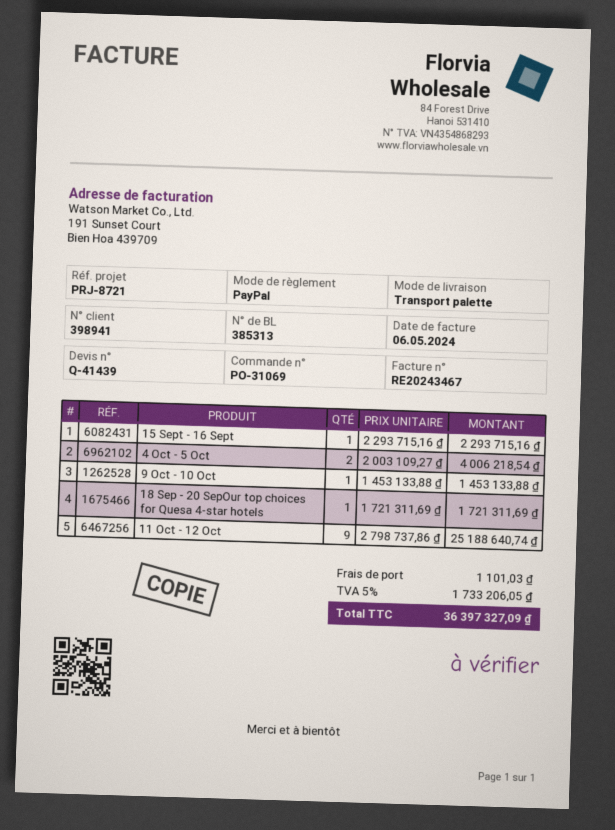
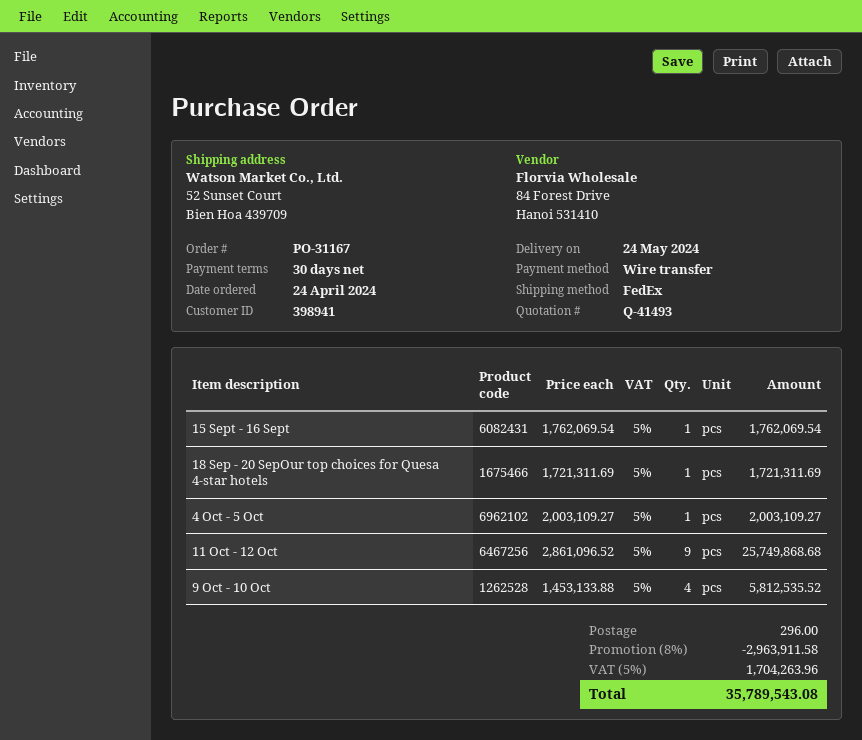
quote number: Q-41439 -> Q-41493
order number: PO-31069 -> PO-31167
payment method: PayPal -> bank transfer
shipping method: pallet freight -> FedEx
15 Sept - 16 Sept: 1 x 2293715.16 = 2293715.16 -> 1 x 1762069.54 = 1762069.54
4 Oct - 5 Oct: 2 x 2003109.27 = 4006218.54 -> 1 x 2003109.27 = 2003109.27
9 Oct - 10 Oct: 1 x 1453133.88 = 1453133.88 -> 4 x 1453133.88 = 5812535.52
11 Oct - 12 Oct: 9 x 2798737.86 = 25188640.74 -> 9 x 2861096.52 = 25749868.68
discount: none -> 8% = 2963911.58
shipping: 1101.03 -> 296.00
tax: 5% = 1733206.05 -> 5% = 1704263.96
total: 36397327.09 -> 35789543.08

